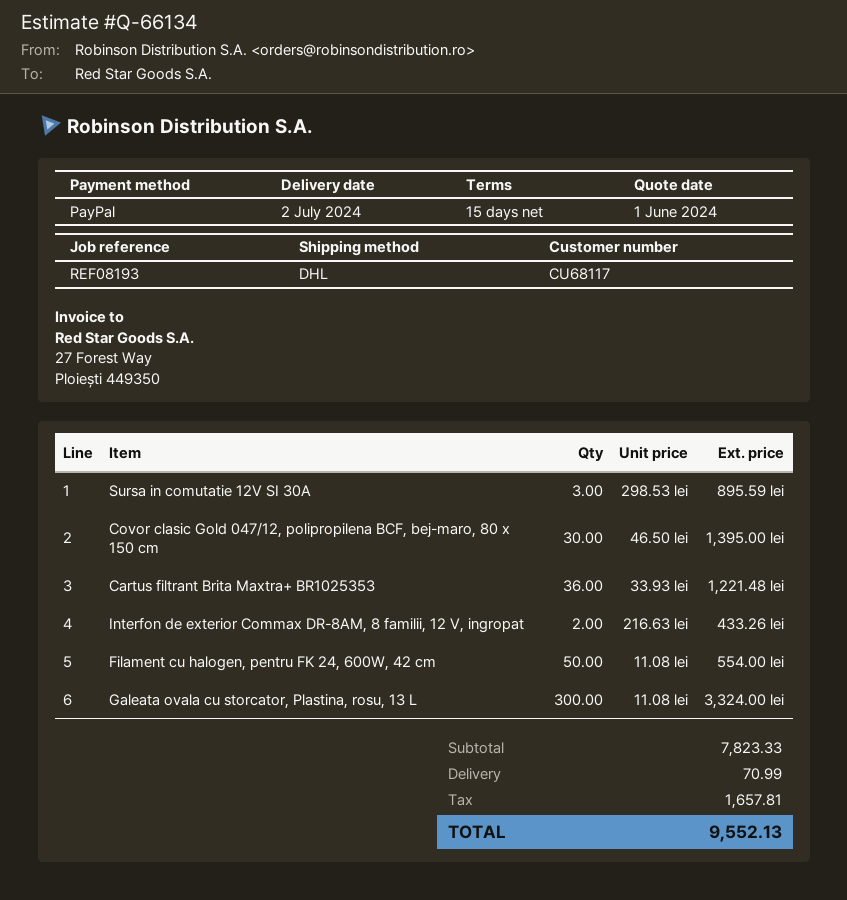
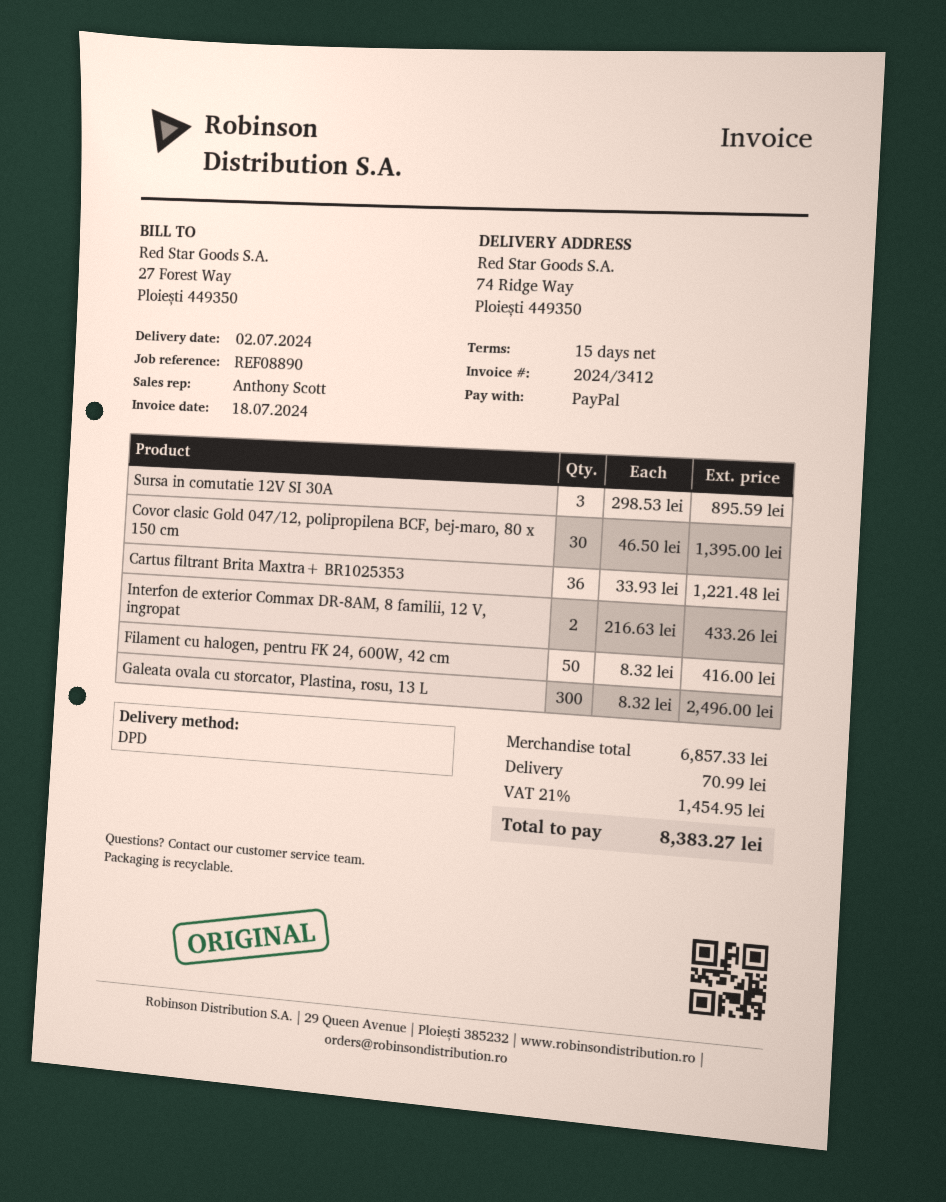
reference: REF08193 -> REF08890
shipping method: DHL -> DPD
Filament cu halogen, pentru FK 24, 600W, 42 cm: 50 x 11.08 = 554.00 -> 50 x 8.32 = 416.00
Galeata ovala cu storcator, Plastina, rosu, 13 L: 300 x 11.08 = 3324.00 -> 300 x 8.32 = 2496.00
subtotal: 7823.33 -> 6857.33
tax: 1657.81 -> 1454.95
total: 9552.13 -> 8383.27

